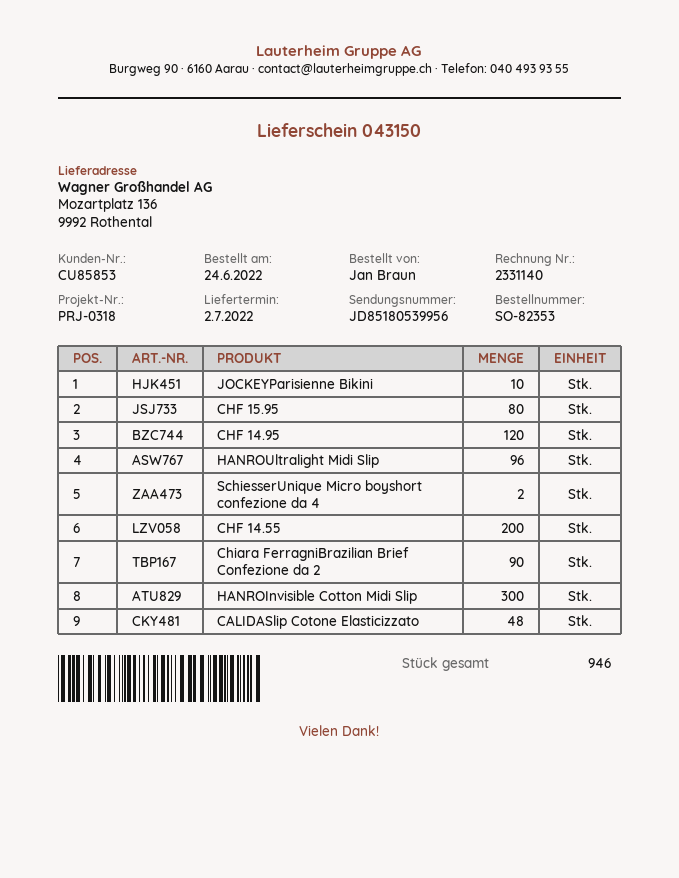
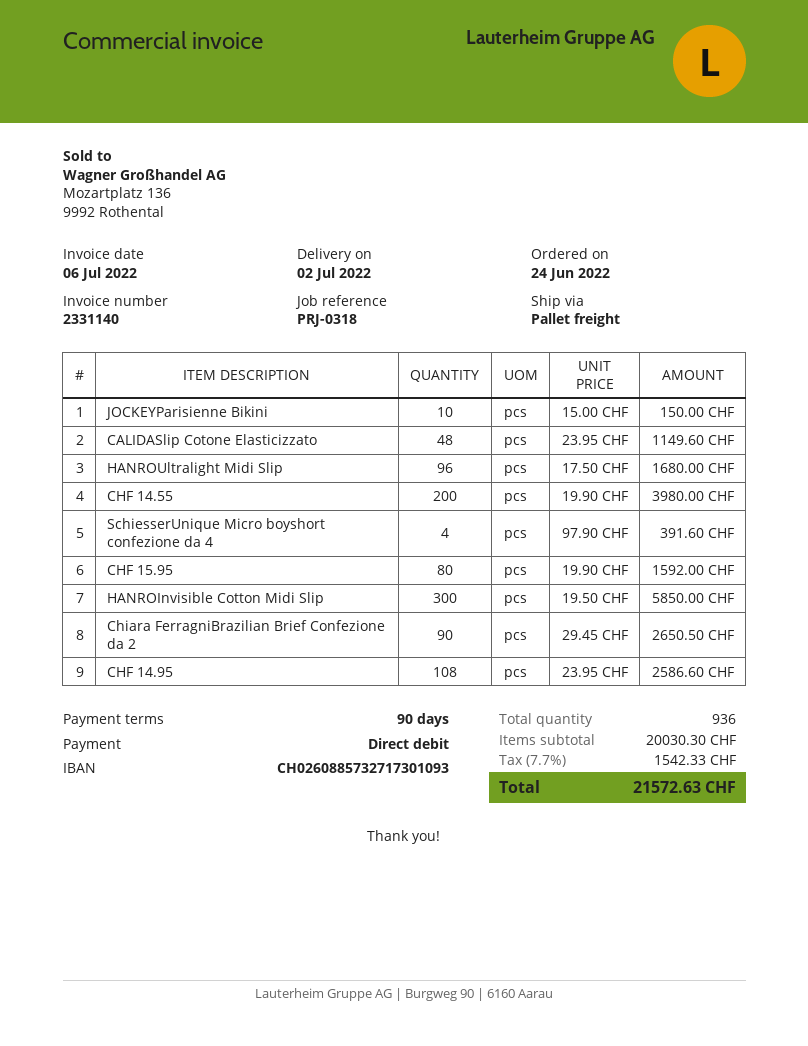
CHF 14.95: 120 -> 108
SchiesserUnique Micro boyshort confezione da 4: 2 -> 4
total quantity: 946 -> 936

